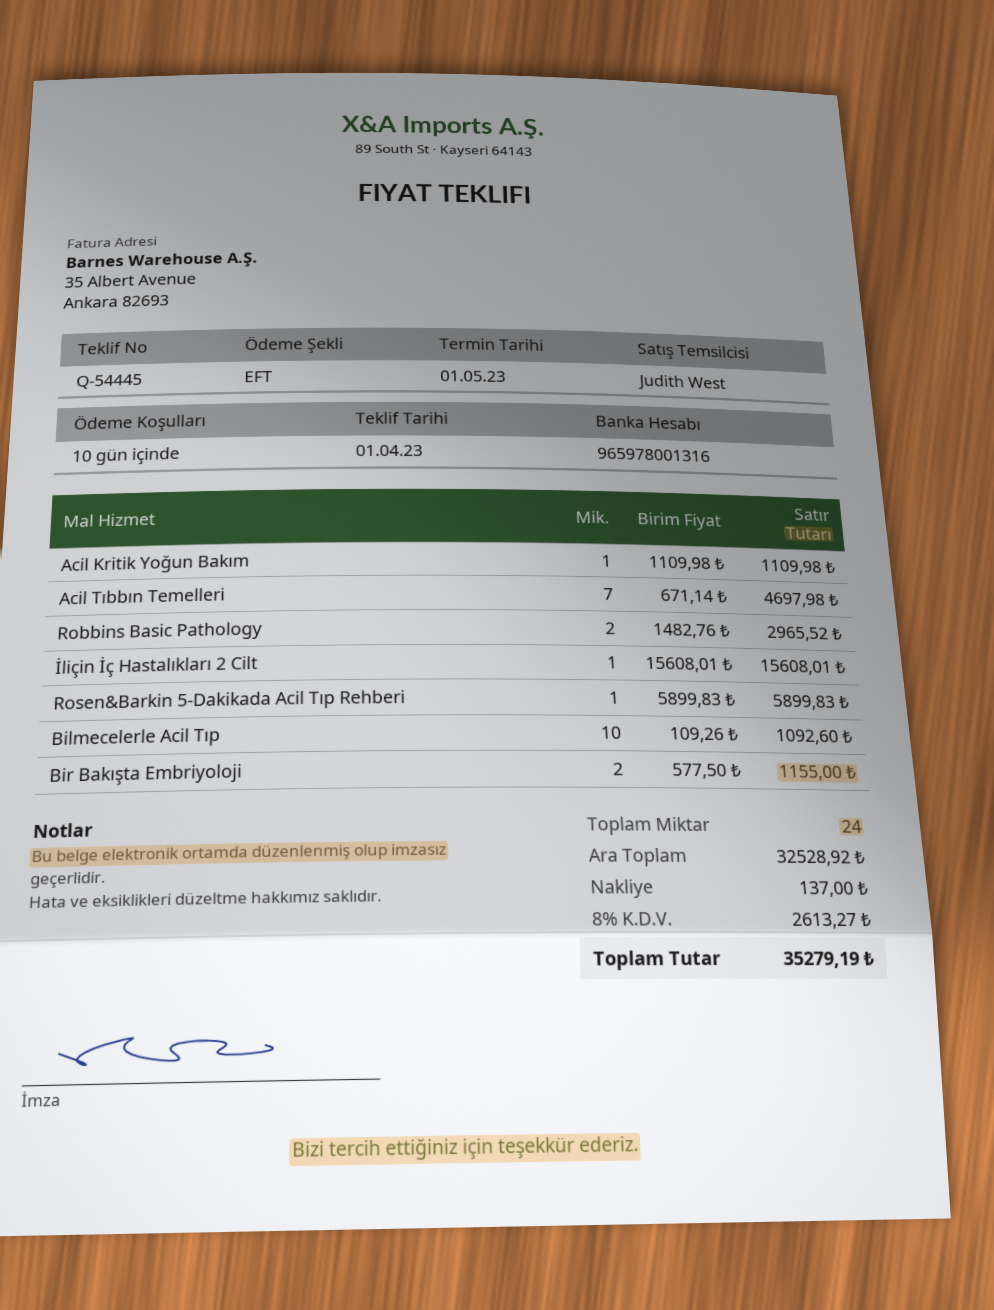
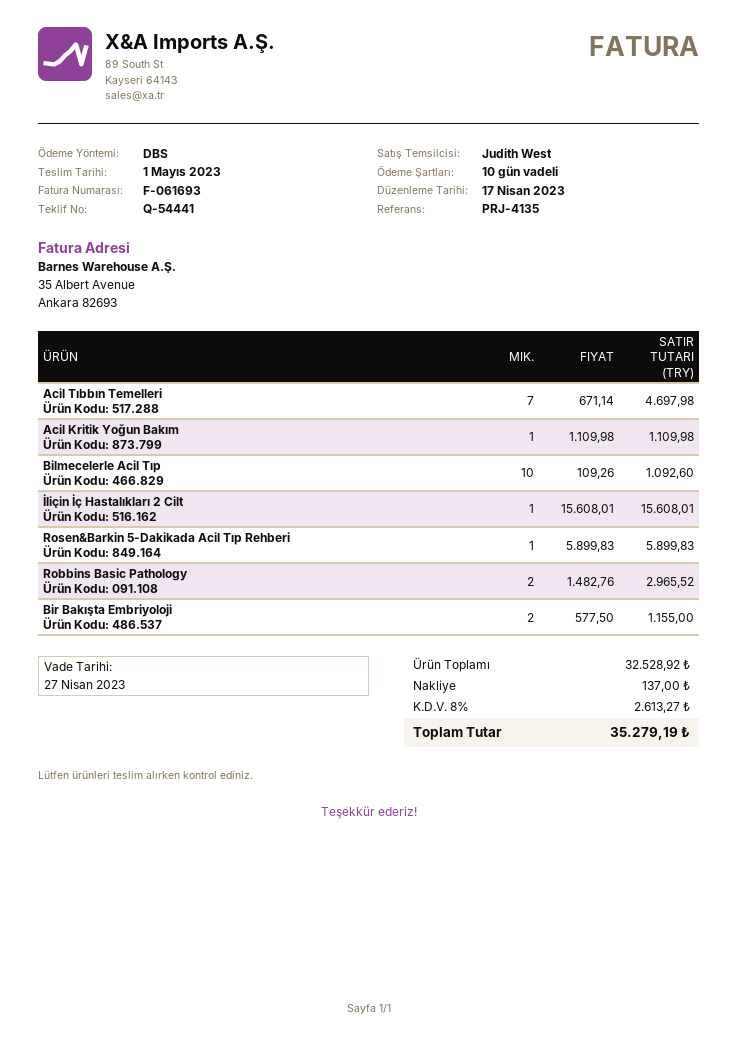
quote number: Q-54445 -> Q-54441
payment method: bank transfer -> direct debit

